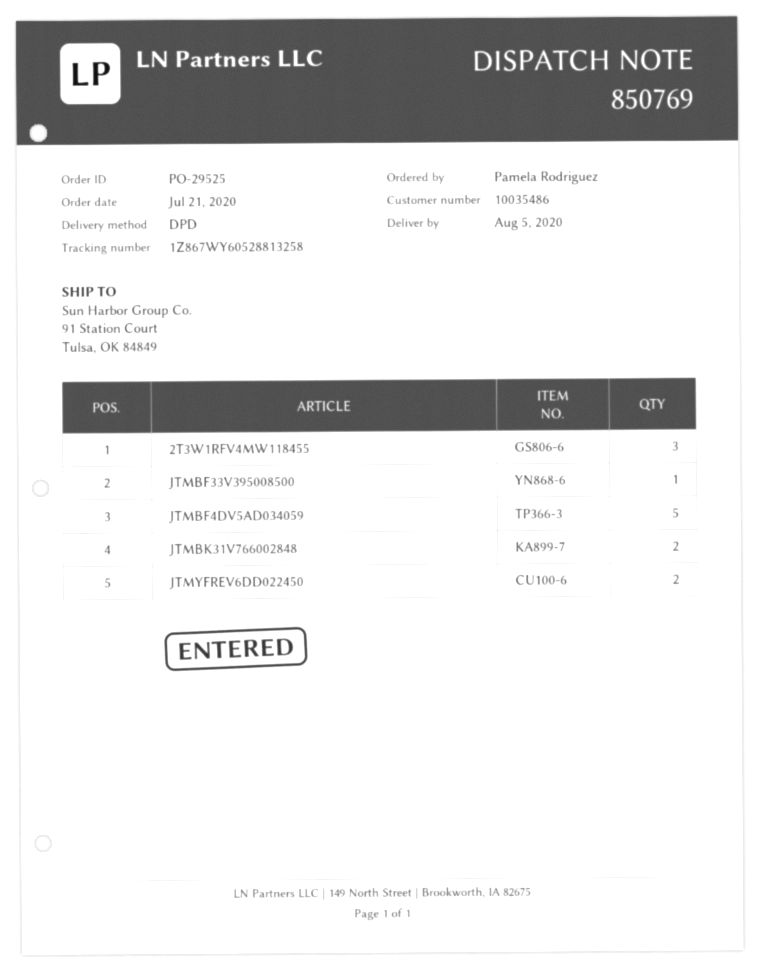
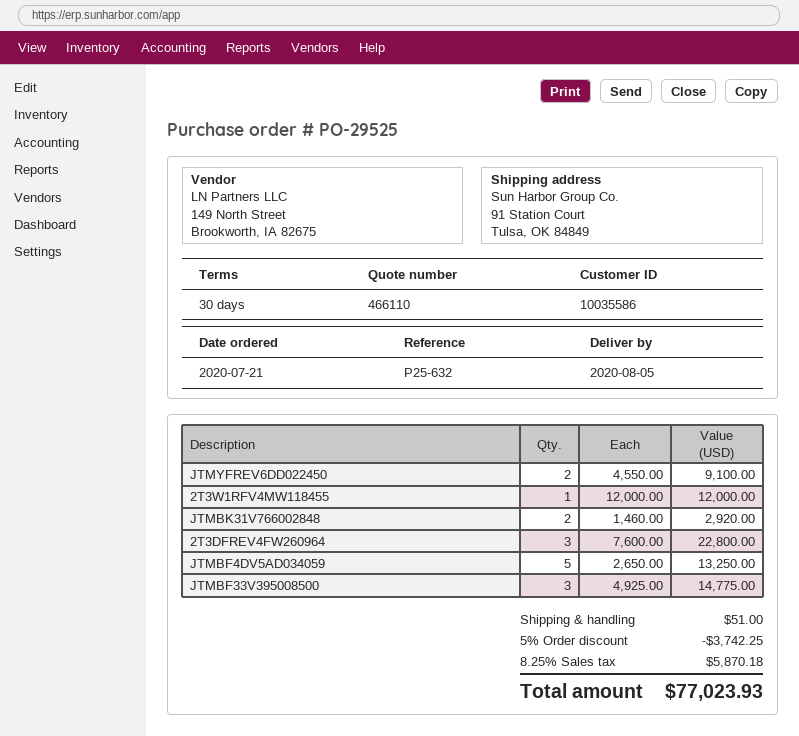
customer number: 10035486 -> 10035586
2T3W1RFV4MW118455: 3 -> 1
JTMBF33V395008500: 1 -> 3
2T3DFREV4FW260964: none -> 3

